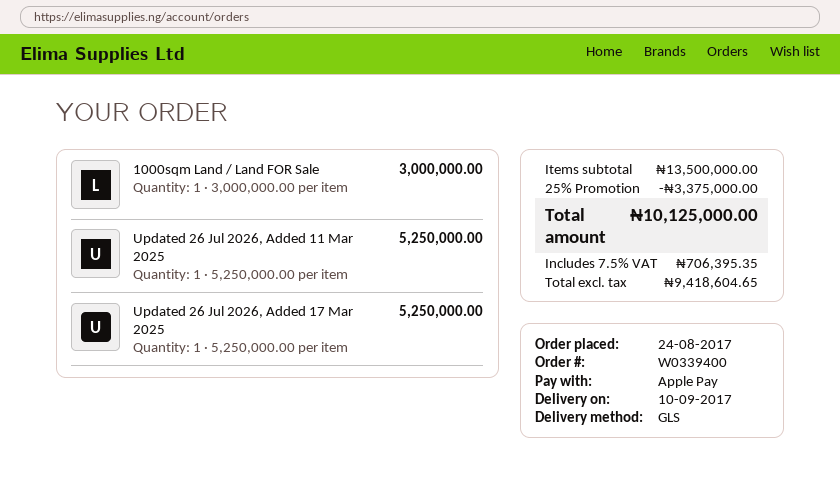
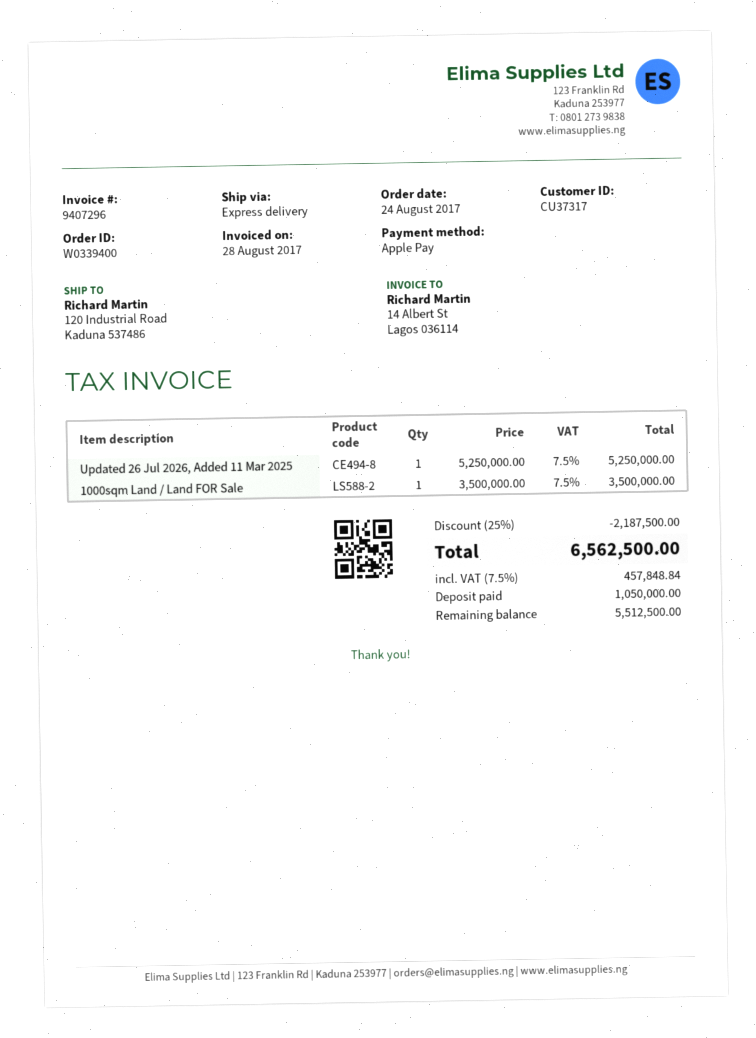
shipping method: GLS -> express
1000sqm Land / Land FOR Sale: 1 x 3000000.00 = 3000000.00 -> 1 x 3500000.00 = 3500000.00
Updated 26 Jul 2026, Added 17 Mar 2025: 1 x 5250000.00 = 5250000.00 -> none
discount: 25% = 3375000.00 -> 25% = 2187500.00
tax: 7.5% = 706395.35 -> 7.5% = 457848.84
total: 10125000.00 -> 6562500.00

